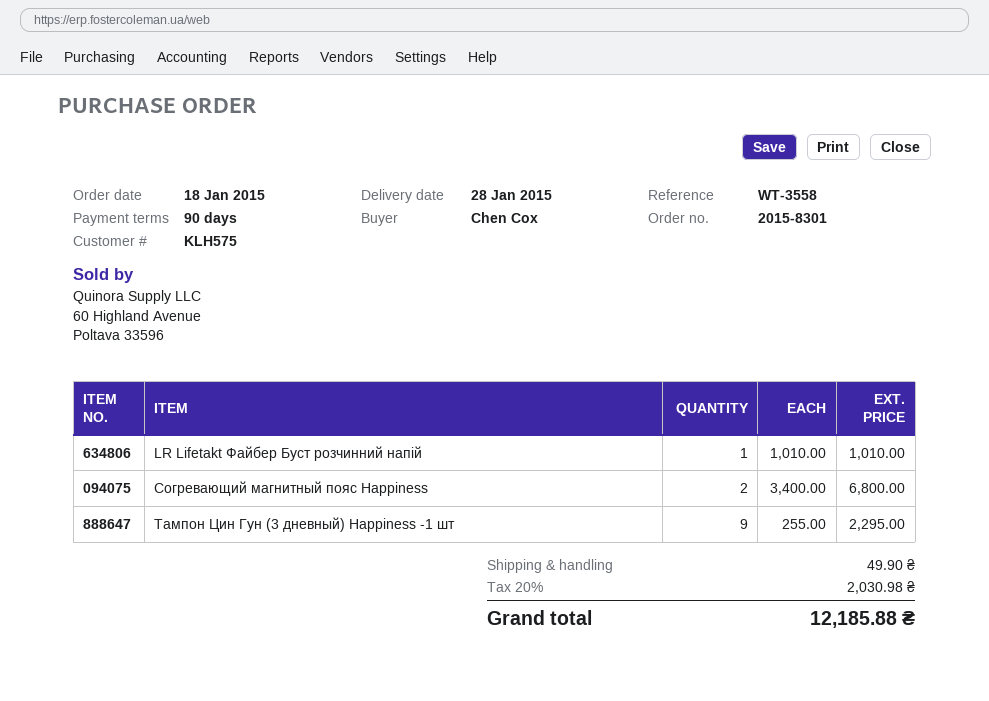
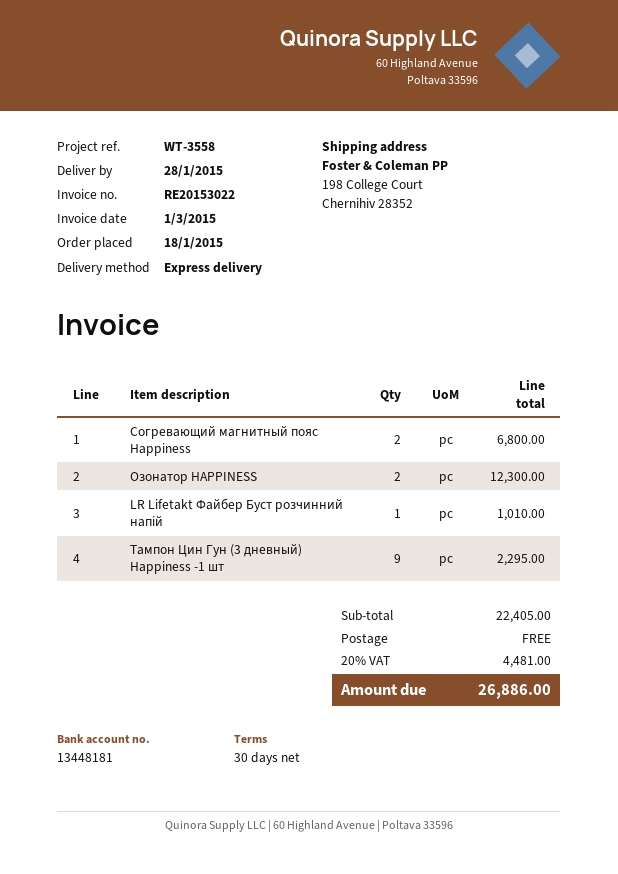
payment terms: 90 days -> 30 days
Озонатор HAPPINESS: none -> 2 for 12300.00
shipping: 49.90 -> 0.00
tax: 20% = 2030.98 -> 20% = 4481.00
total: 12185.88 -> 26886.00

